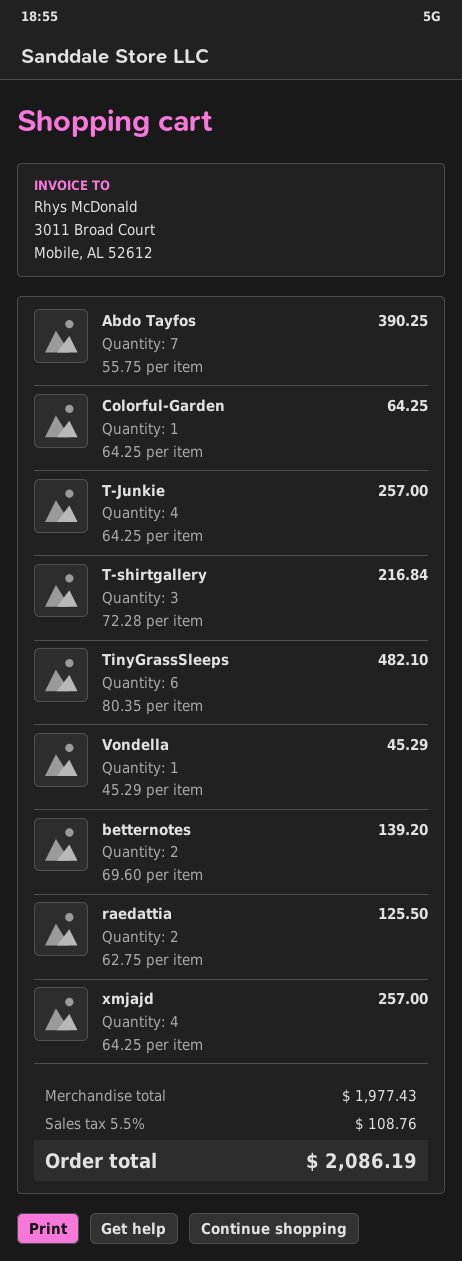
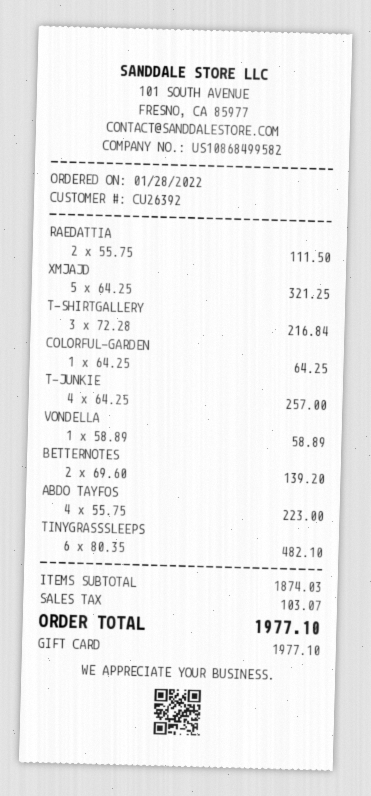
Abdo Tayfos: 7 x 55.75 = 390.25 -> 4 x 55.75 = 223.00
Vondella: 1 x 45.29 = 45.29 -> 1 x 58.89 = 58.89
raedattia: 2 x 62.75 = 125.50 -> 2 x 55.75 = 111.50
xmjajd: 4 x 64.25 = 257.00 -> 5 x 64.25 = 321.25
subtotal: 1977.43 -> 1874.03
tax: 108.76 -> 103.07
total: 2086.19 -> 1977.10

